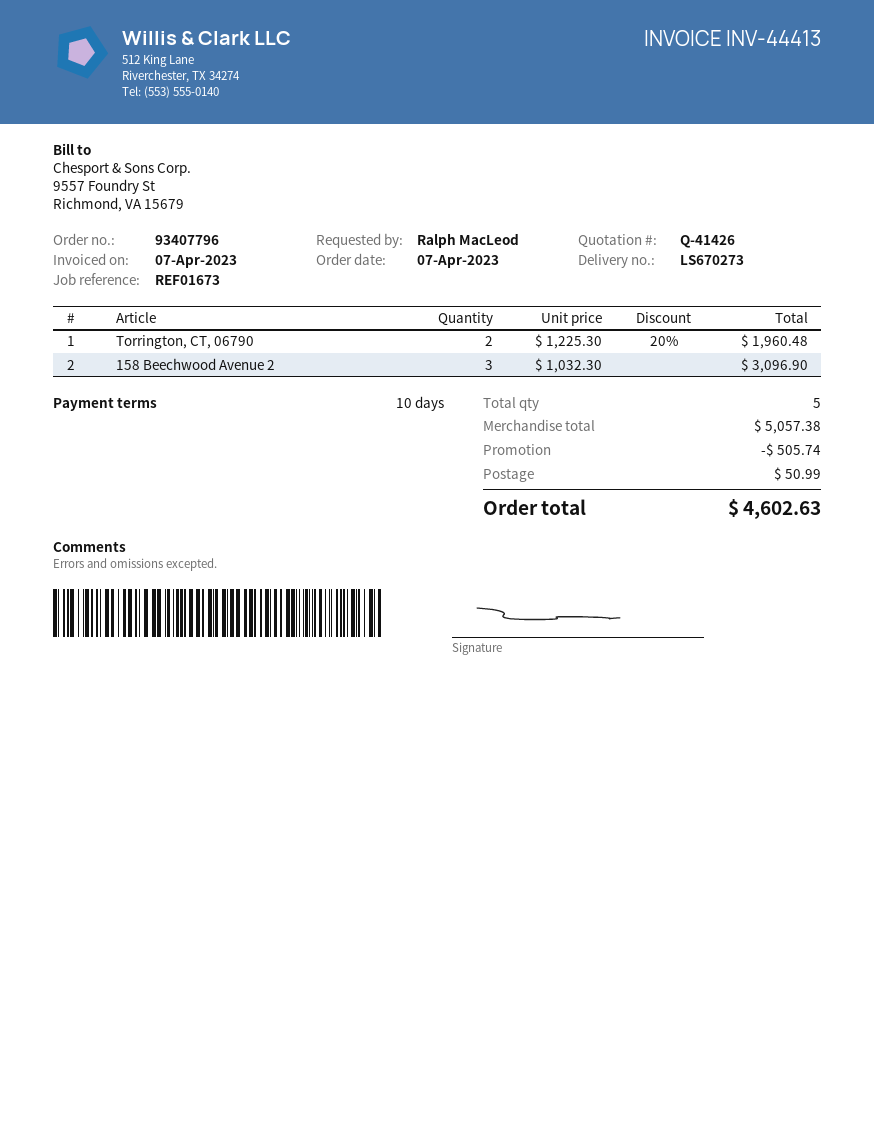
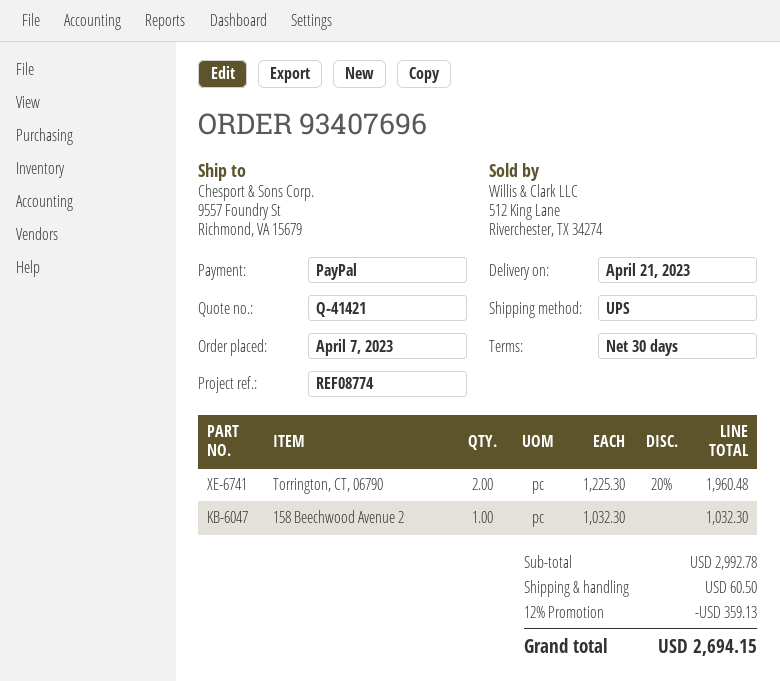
quote number: Q-41426 -> Q-41421
order number: 93407796 -> 93407696
payment terms: 10 days -> 30 days
reference: REF01673 -> REF08774
158 Beechwood Avenue 2: 3 x 1032.30 = 3096.90 -> 1 x 1032.30 = 1032.30
subtotal: 5057.38 -> 2992.78
discount: 505.74 -> 359.13
shipping: 50.99 -> 60.50
total: 4602.63 -> 2694.15

